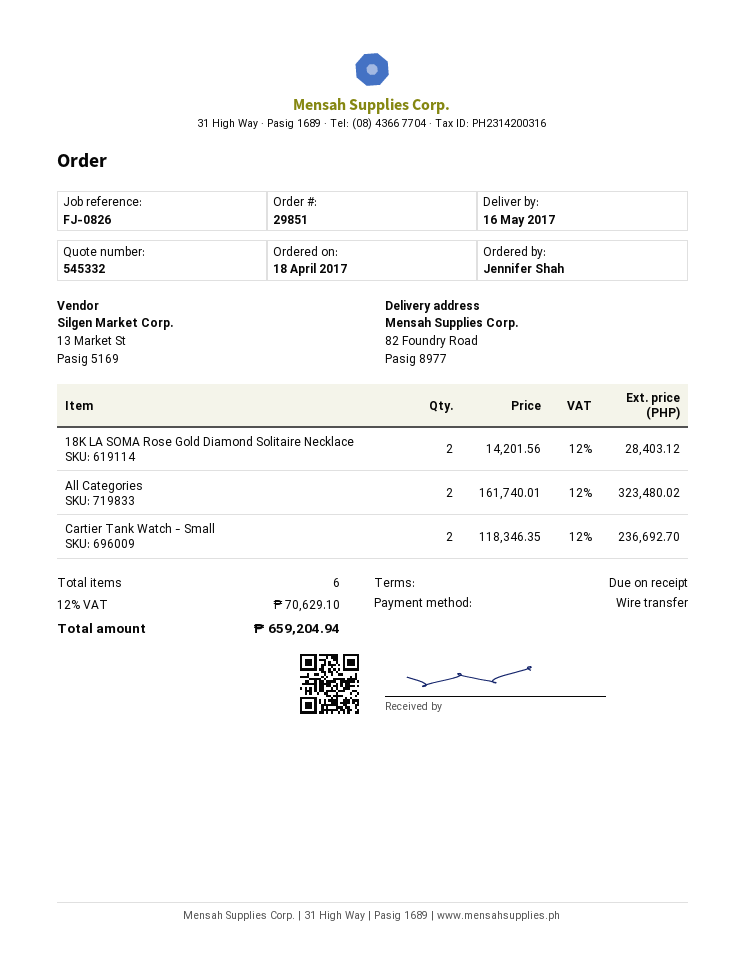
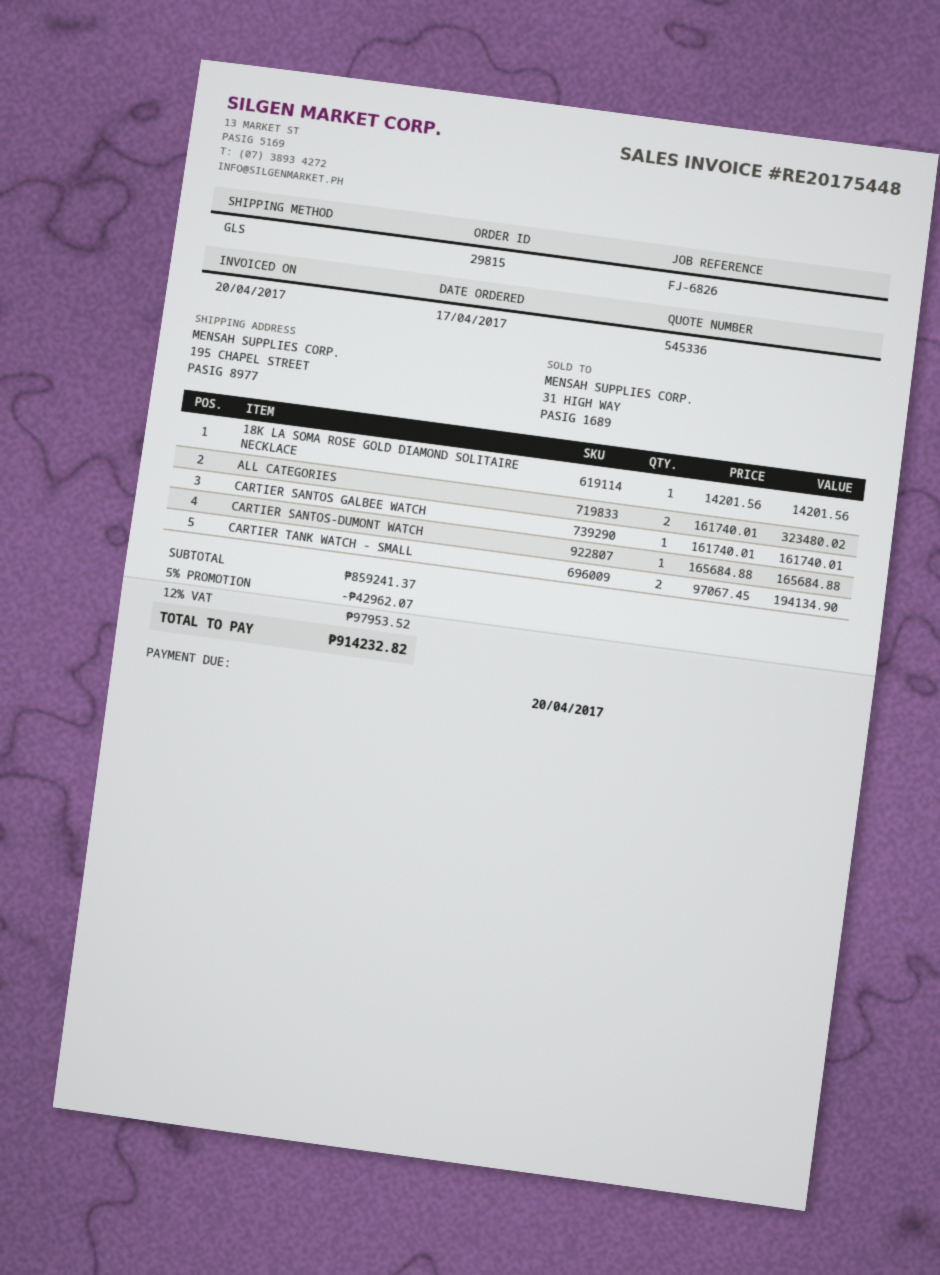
quote number: 545332 -> 545336
order number: 29851 -> 29815
order date: 2017-04-18 -> 2017-04-17
reference: FJ-0826 -> FJ-6826
ship to: 82 Foundry Road, Pasig 8977 -> 195 CHAPEL STREET, PASIG 8977
18K LA SOMA Rose Gold Diamond Solitaire Necklace: 2 x 14201.56 = 28403.12 -> 1 x 14201.56 = 14201.56
Cartier Tank Watch - Small: 2 x 118346.35 = 236692.70 -> 2 x 97067.45 = 194134.90
CARTIER SANTOS GALBEE WATCH: none -> 1 x 161740.01 = 161740.01
CARTIER SANTOS-DUMONT WATCH: none -> 1 x 165684.88 = 165684.88
discount: none -> 5% = 42962.07
tax: 12% = 70629.10 -> 12% = 97953.52
total: 659204.94 -> 914232.82

